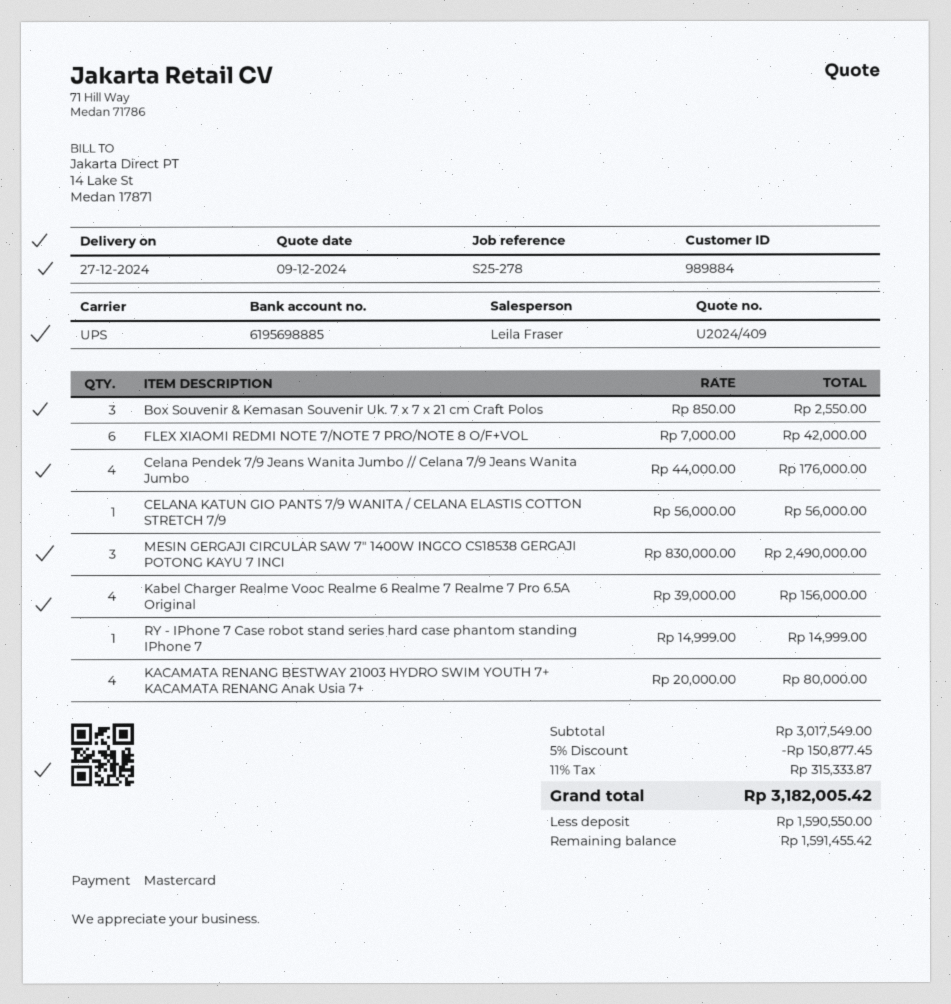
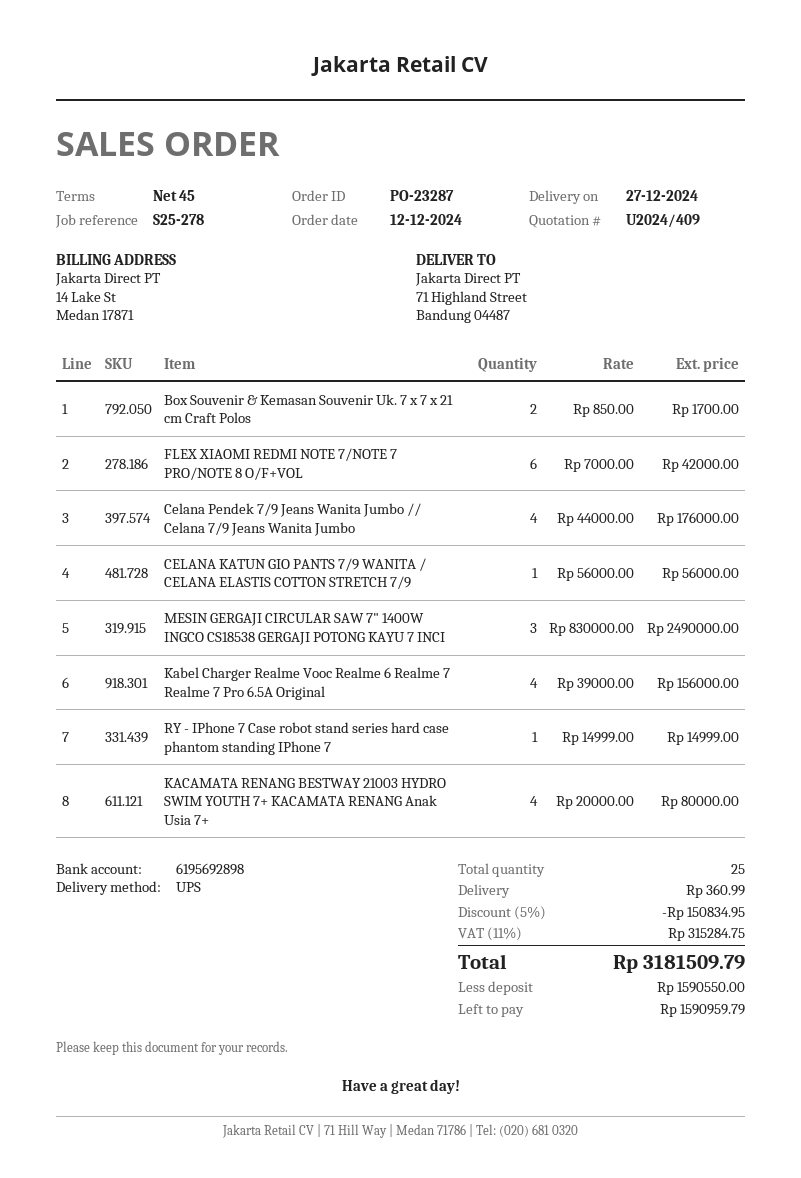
bank account: 6195698885 -> 6195692898
Box Souvenir & Kemasan Souvenir Uk. 7 x 7 x 21 cm Craft Polos: 3 x 850.00 = 2550.00 -> 2 x 850.00 = 1700.00
discount: 5% = 150877.45 -> 5% = 150834.95
shipping: none -> 360.99
tax: 11% = 315333.87 -> 11% = 315284.75
total: 3182005.42 -> 3181509.79
balance: 1591455.42 -> 1590959.79

